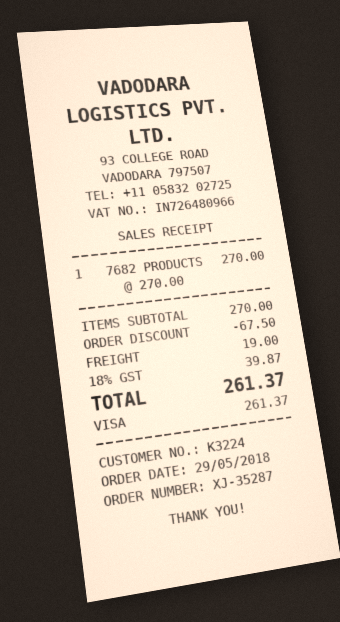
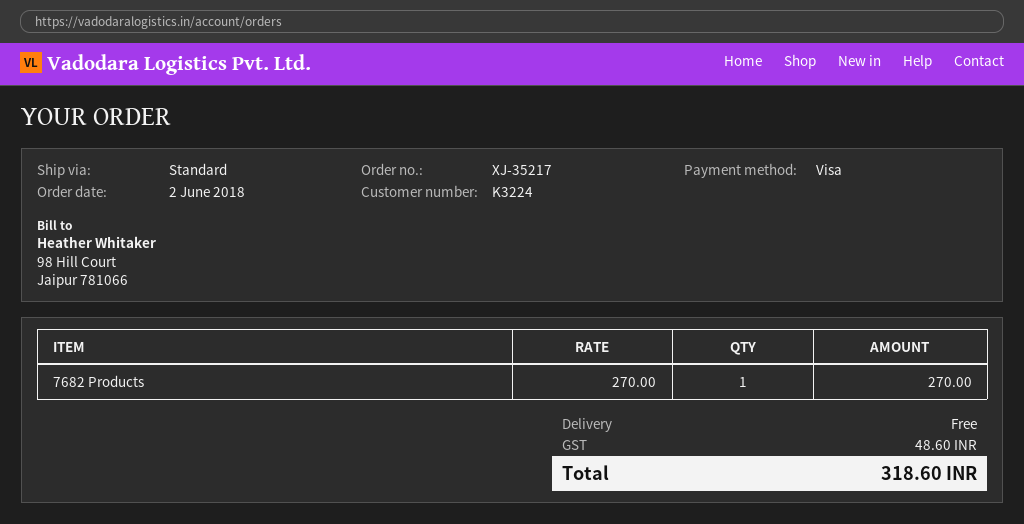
order number: XJ-35287 -> XJ-35217
order date: 2018-05-29 -> 2018-06-02
discount: 67.50 -> none
shipping: 19.00 -> 0.00
tax: 39.87 -> 48.60
total: 261.37 -> 318.60

